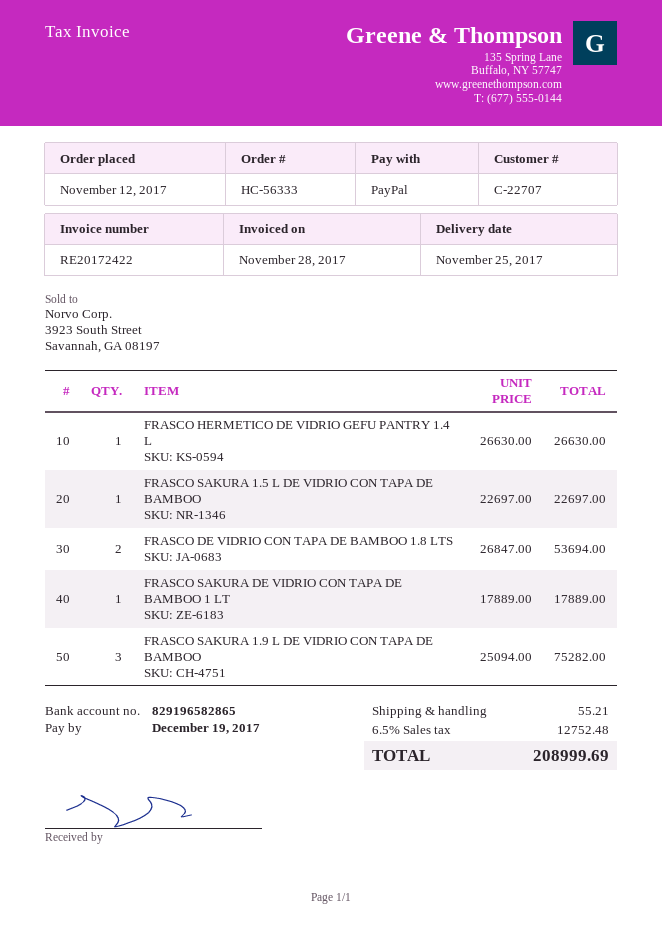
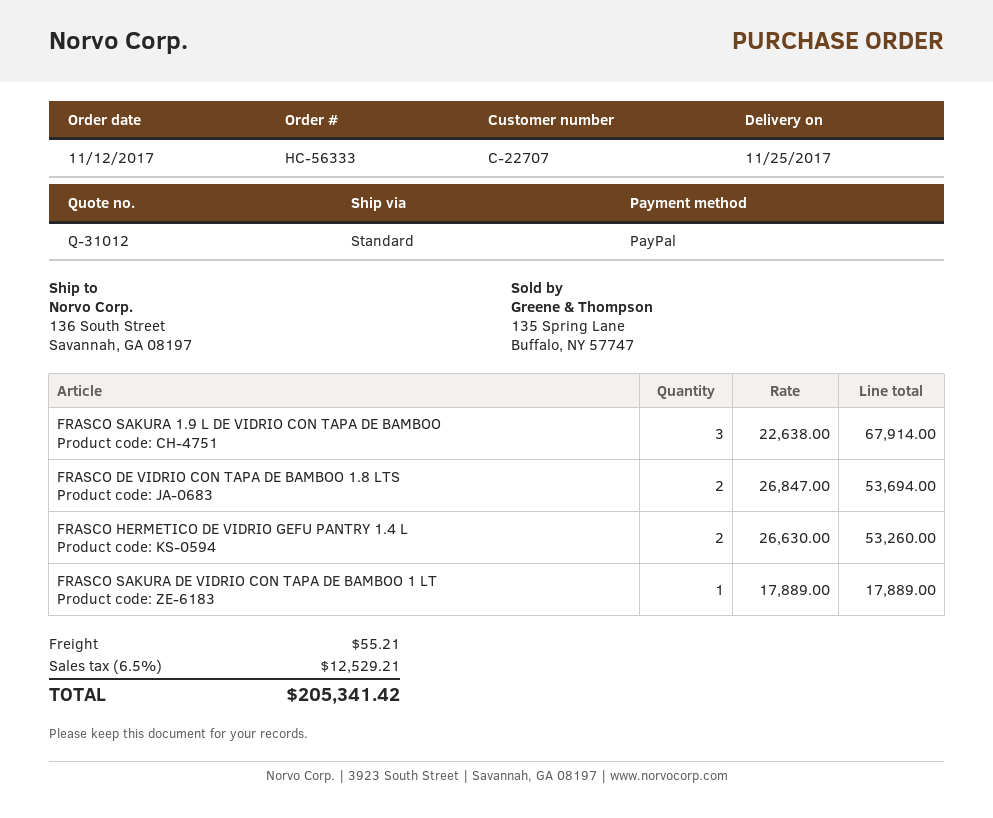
FRASCO HERMETICO DE VIDRIO GEFU PANTRY 1.4 L: 1 x 26630.00 = 26630.00 -> 2 x 26630.00 = 53260.00
FRASCO SAKURA 1.5 L DE VIDRIO CON TAPA DE BAMBOO: 1 x 22697.00 = 22697.00 -> none
FRASCO SAKURA 1.9 L DE VIDRIO CON TAPA DE BAMBOO: 3 x 25094.00 = 75282.00 -> 3 x 22638.00 = 67914.00
tax: 6.5% = 12752.48 -> 6.5% = 12529.21
total: 208999.69 -> 205341.42

